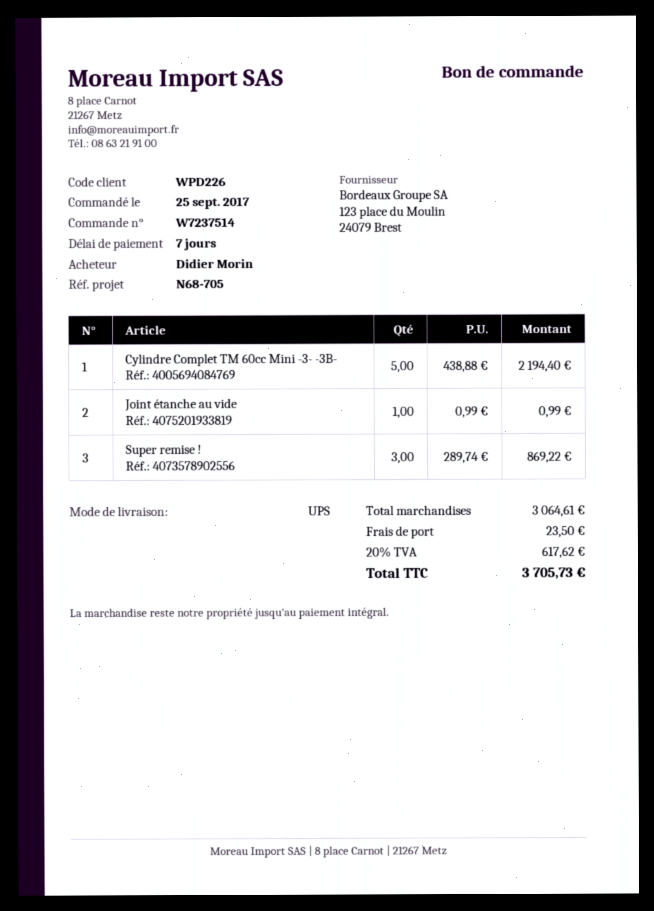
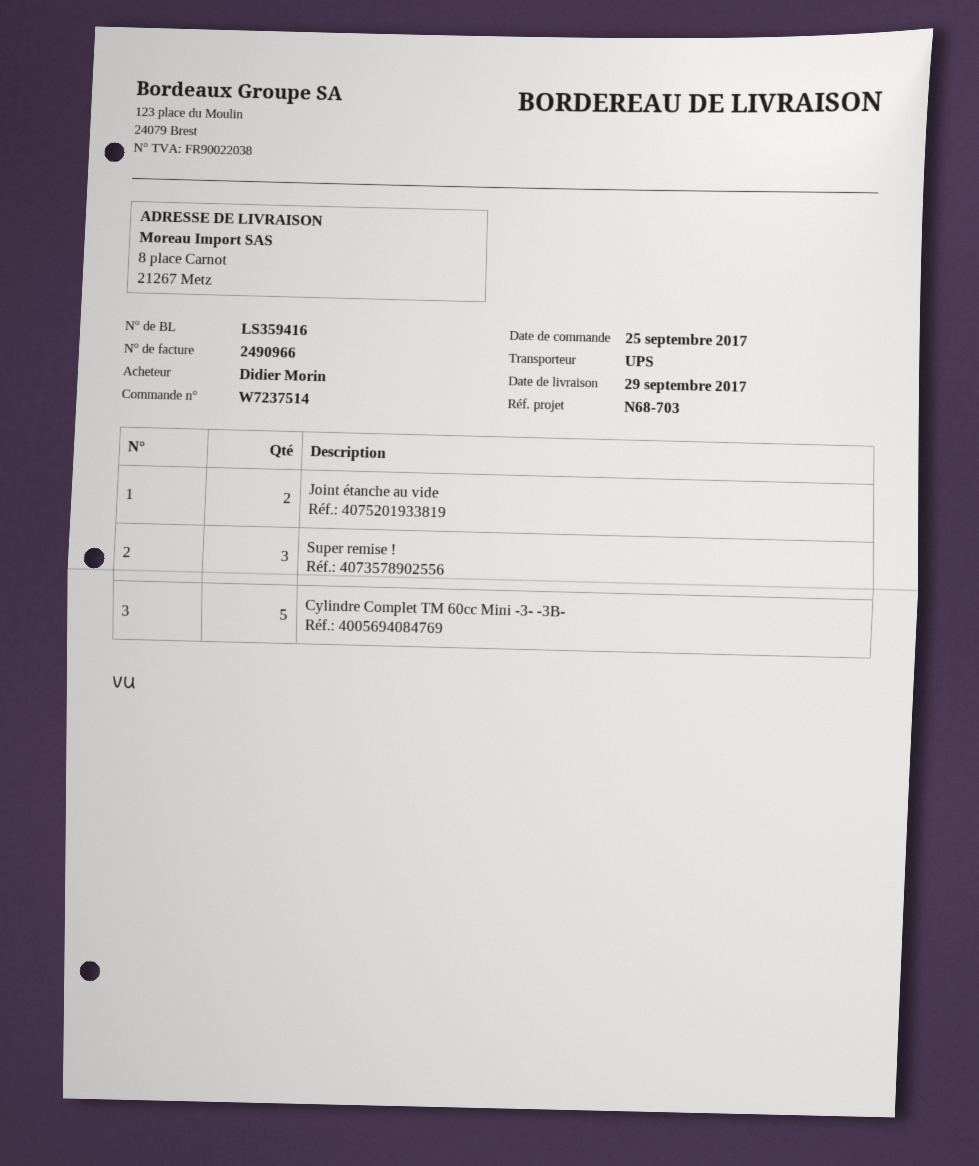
reference: N68-705 -> N68-703
Joint étanche au vide: 1 -> 2

